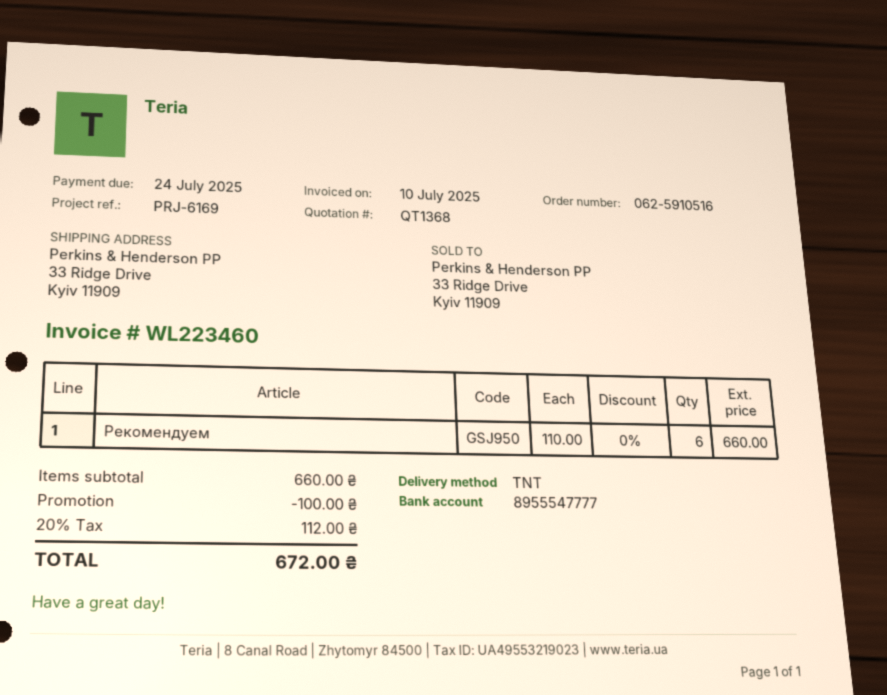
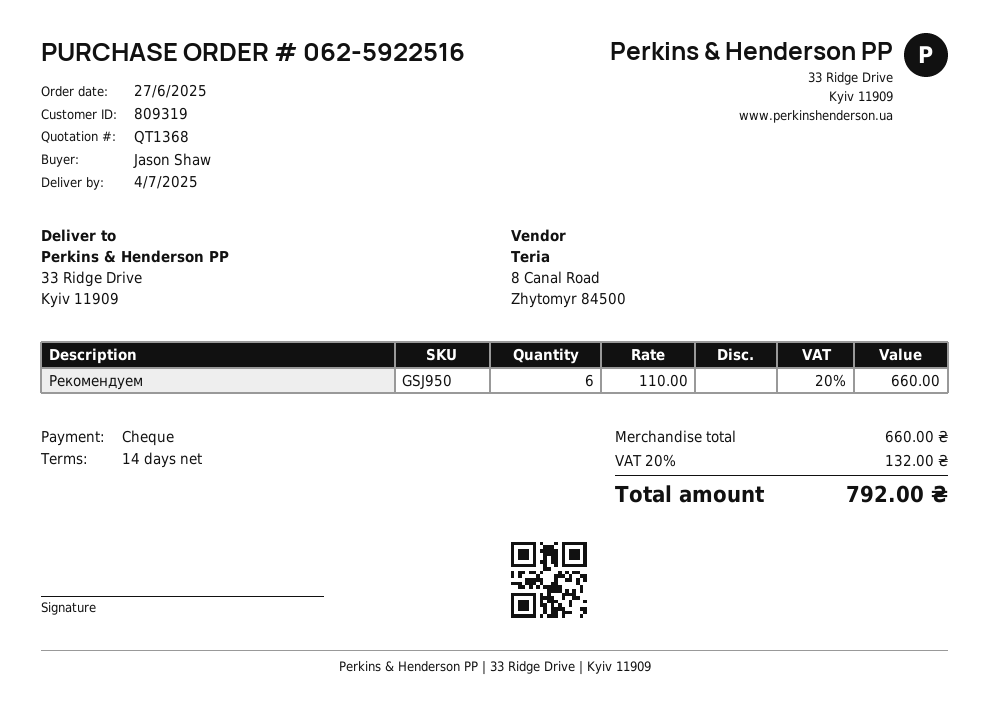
order number: 062-5910516 -> 062-5922516
discount: 100.00 -> none
tax: 20% = 112.00 -> 20% = 132.00
total: 672.00 -> 792.00

